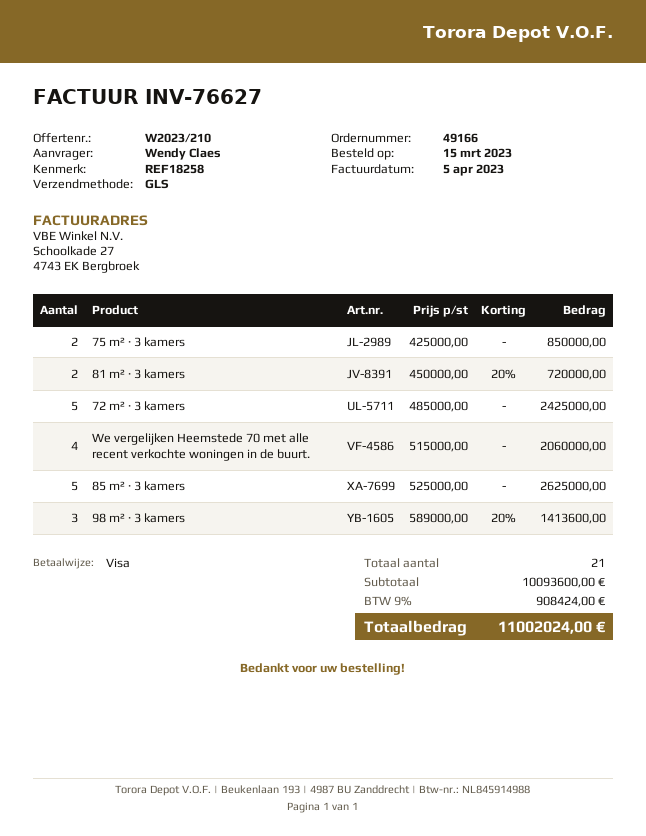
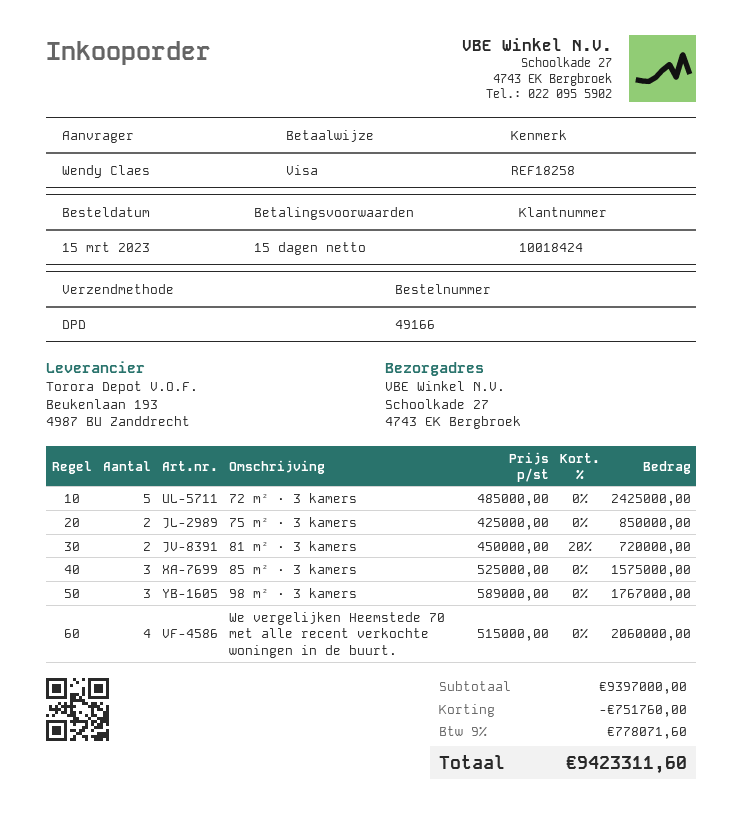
shipping method: GLS -> DPD
85 m² · 3 kamers: 5 x 525000.00 = 2625000.00 -> 3 x 525000.00 = 1575000.00
98 m² · 3 kamers: 3 x 589000.00 - 20% = 1413600.00 -> 3 x 589000.00 = 1767000.00
subtotal: 10093600.00 -> 9397000.00
discount: none -> 751760.00
tax: 9% = 908424.00 -> 9% = 778071.60
total: 11002024.00 -> 9423311.60

